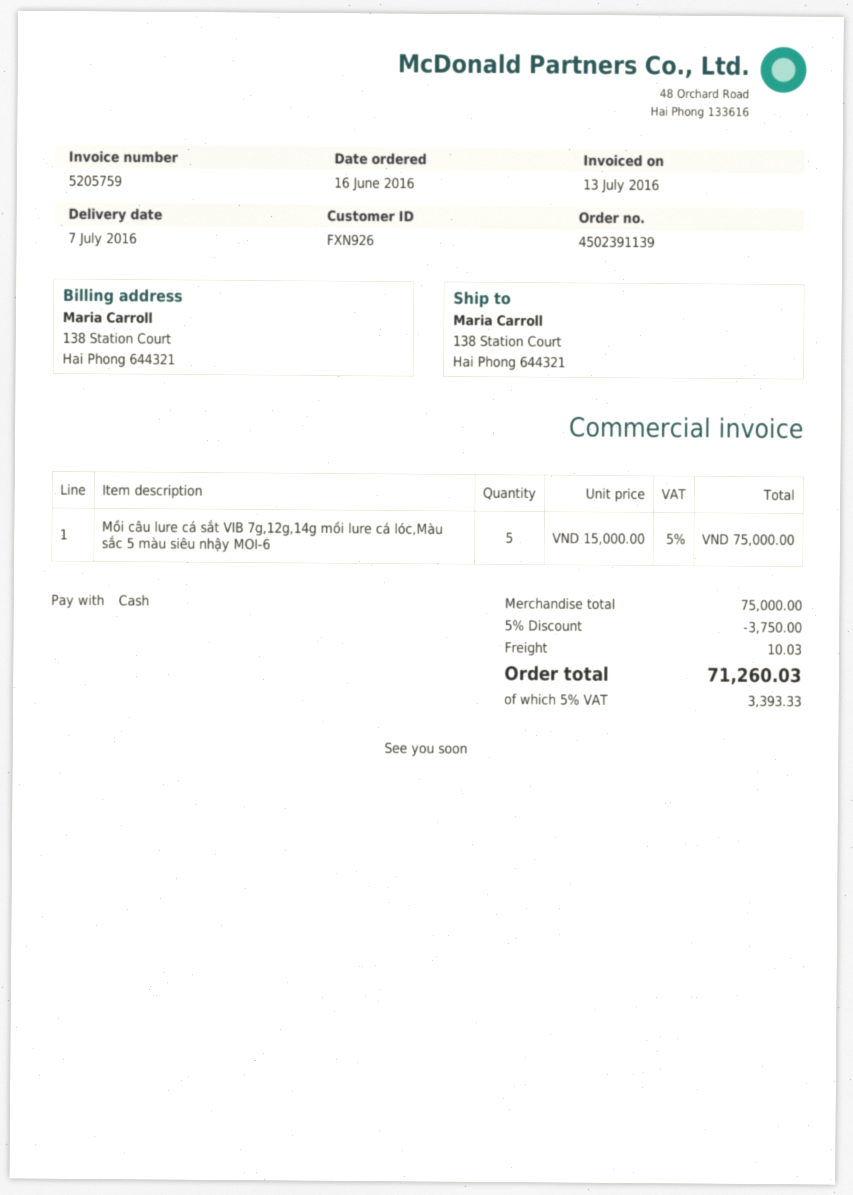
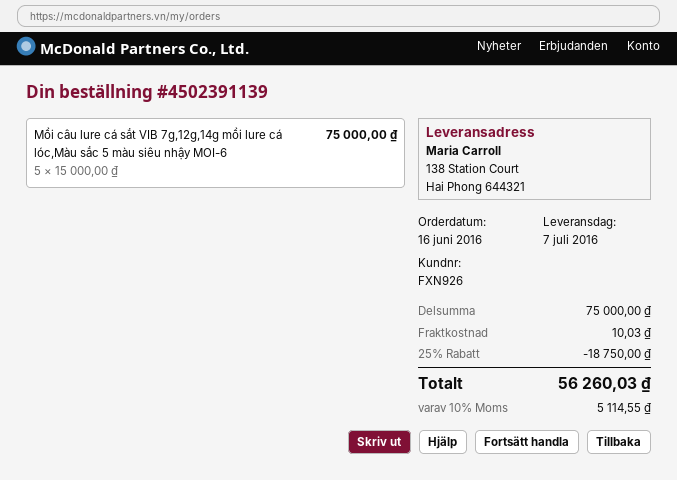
discount: 5% = 3750.00 -> 25% = 18750.00
tax: 5% = 3393.33 -> 10% = 5114.55
total: 71260.03 -> 56260.03

